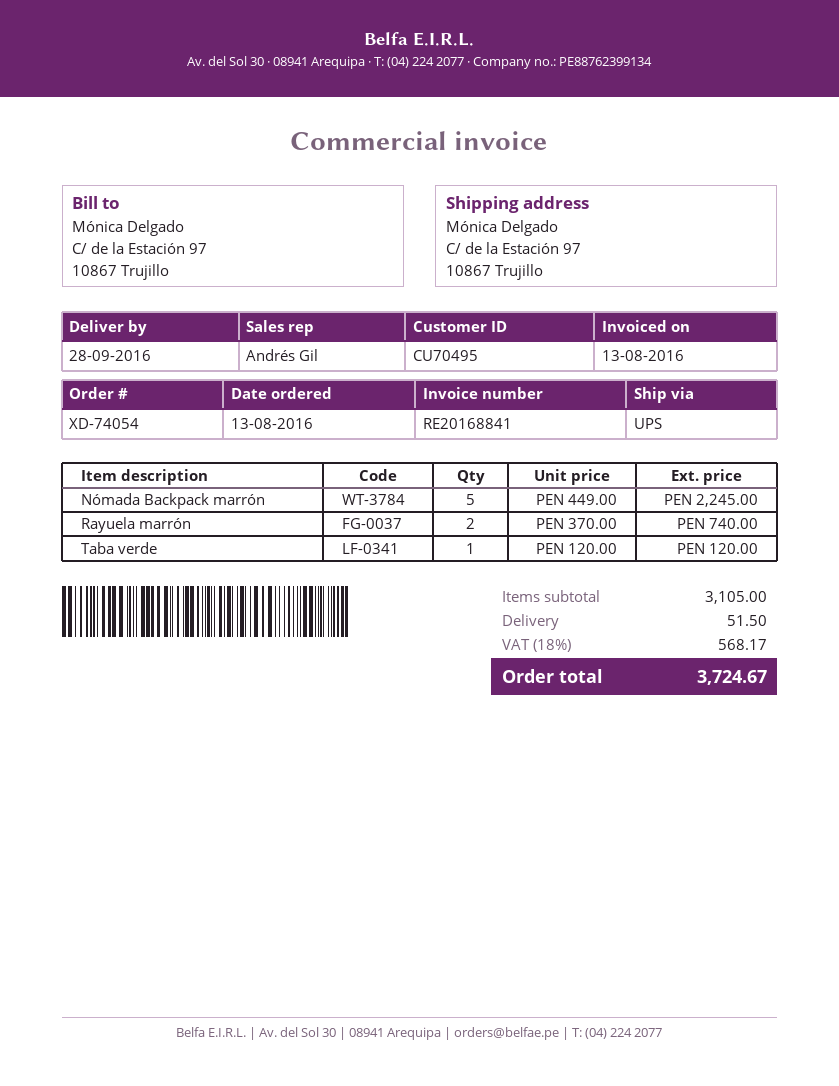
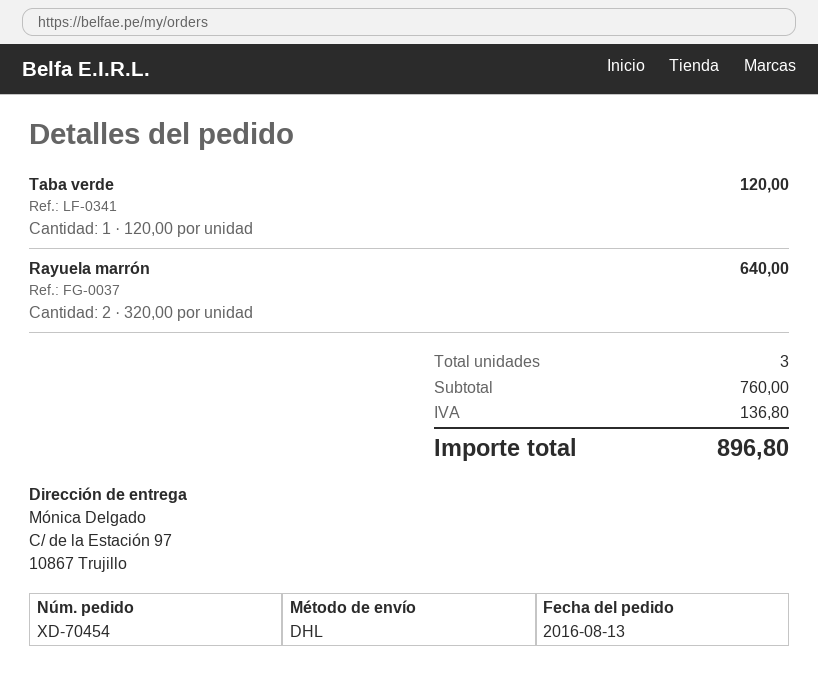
order number: XD-74054 -> XD-70454
shipping method: UPS -> DHL
Nómada Backpack marrón: 5 x 449.00 = 2245.00 -> none
Rayuela marrón: 2 x 370.00 = 740.00 -> 2 x 320.00 = 640.00
subtotal: 3105.00 -> 760.00
shipping: 51.50 -> none
tax: 568.17 -> 136.80
total: 3724.67 -> 896.80

